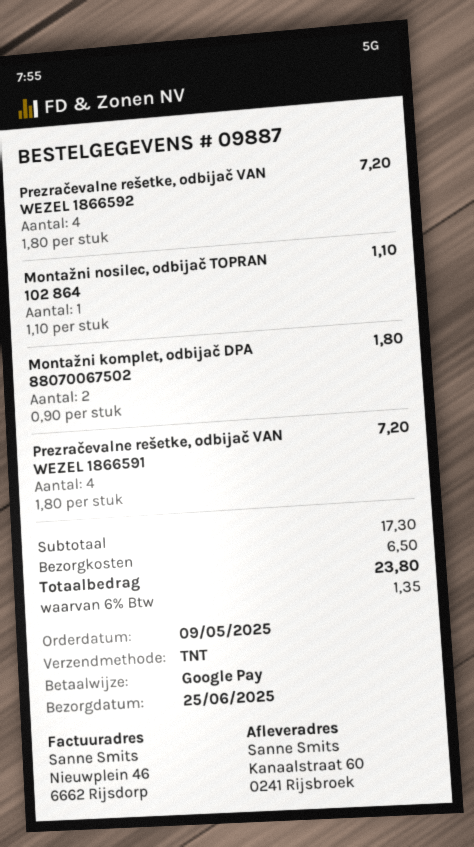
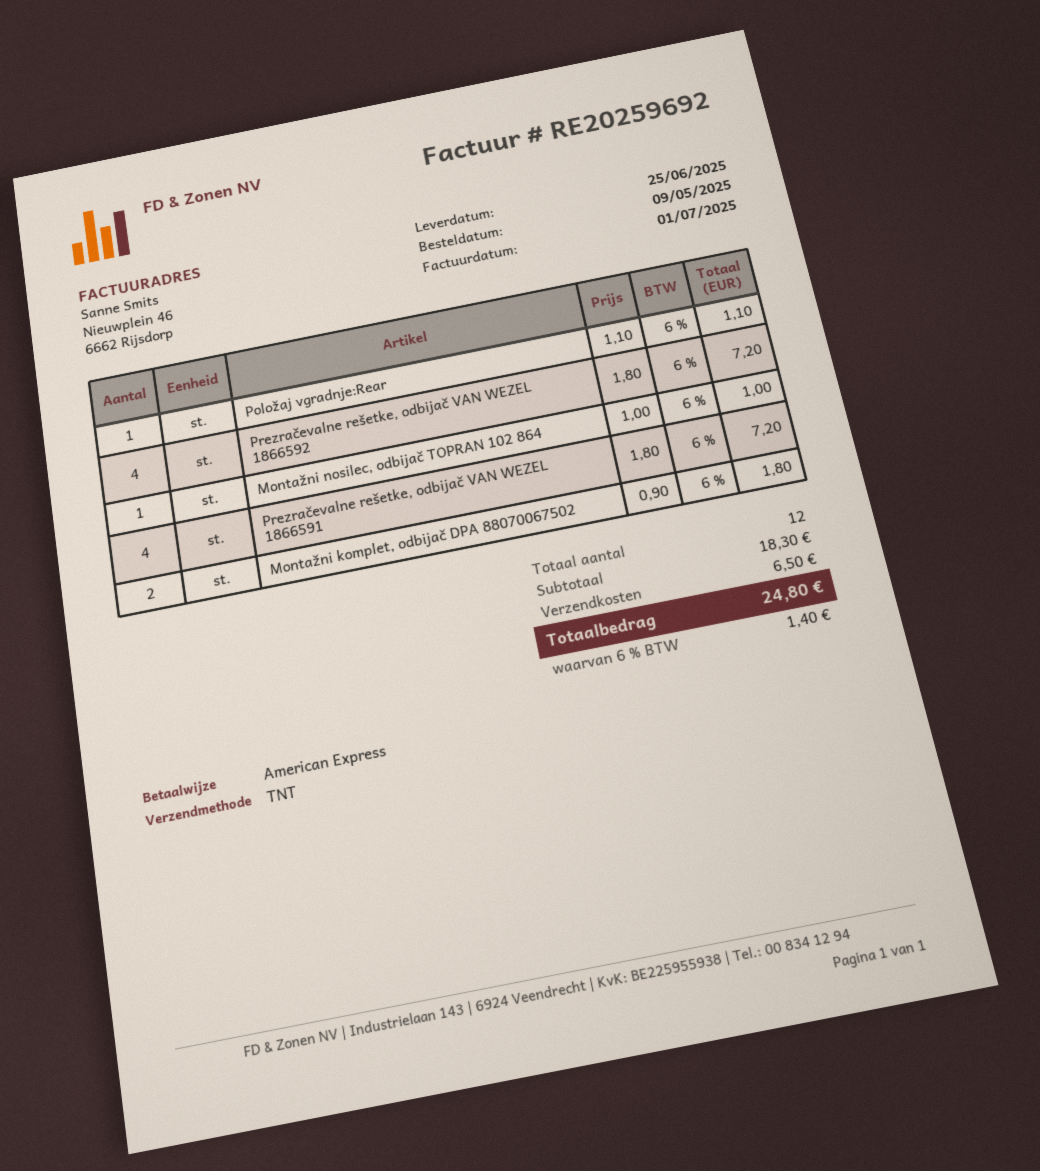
payment method: Google Pay -> American Express
Montažni nosilec, odbijač TOPRAN 102 864: 1 x 1.10 = 1.10 -> 1 x 1.00 = 1.00
Položaj vgradnje:Rear: none -> 1 x 1.10 = 1.10
subtotal: 17.30 -> 18.30
tax: 6% = 1.35 -> 6% = 1.40
total: 23.80 -> 24.80

